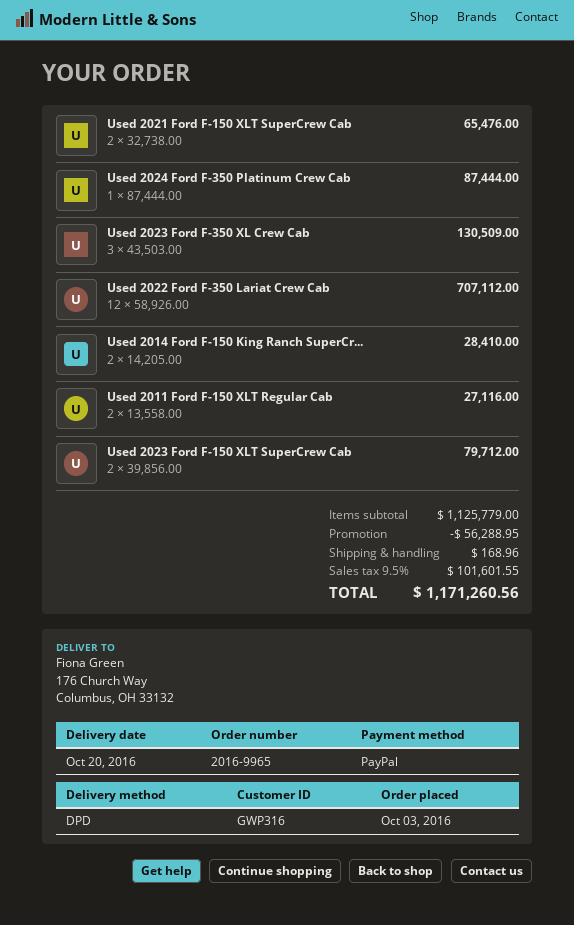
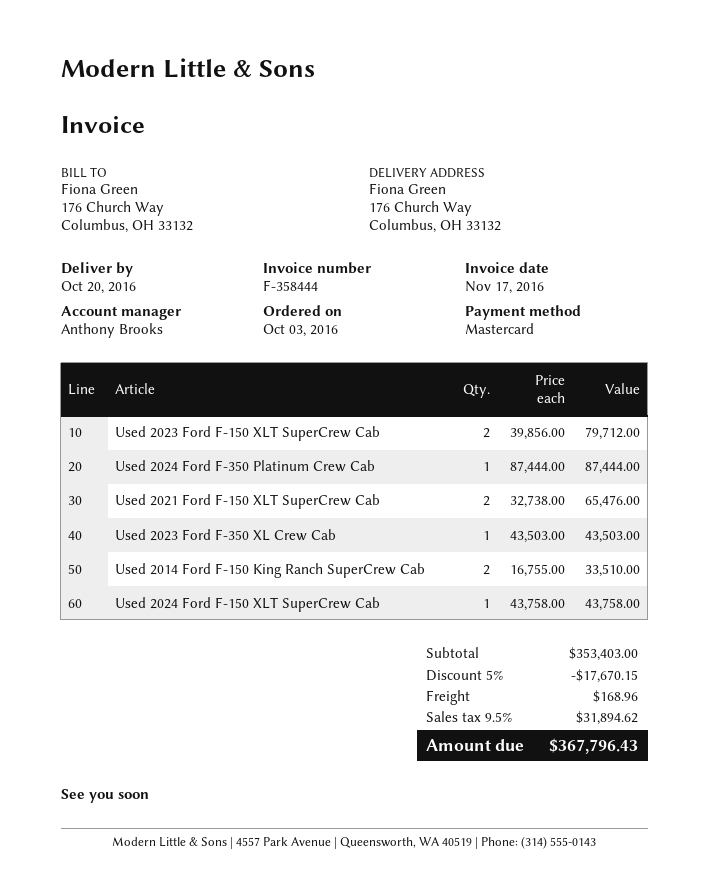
payment method: PayPal -> Mastercard
Used 2023 Ford F-350 XL Crew Cab: 3 x 43503.00 = 130509.00 -> 1 x 43503.00 = 43503.00
Used 2022 Ford F-350 Lariat Crew Cab: 12 x 58926.00 = 707112.00 -> none
Used 2014 Ford F-150 King Ranch SuperCr...: 2 x 14205.00 = 28410.00 -> 2 x 16755.00 = 33510.00
Used 2011 Ford F-150 XLT Regular Cab: 2 x 13558.00 = 27116.00 -> none
Used 2024 Ford F-150 XLT SuperCrew Cab: none -> 1 x 43758.00 = 43758.00
subtotal: 1125779.00 -> 353403.00
discount: 56288.95 -> 17670.15
tax: 9.5% = 101601.55 -> 9.5% = 31894.62
total: 1171260.56 -> 367796.43

